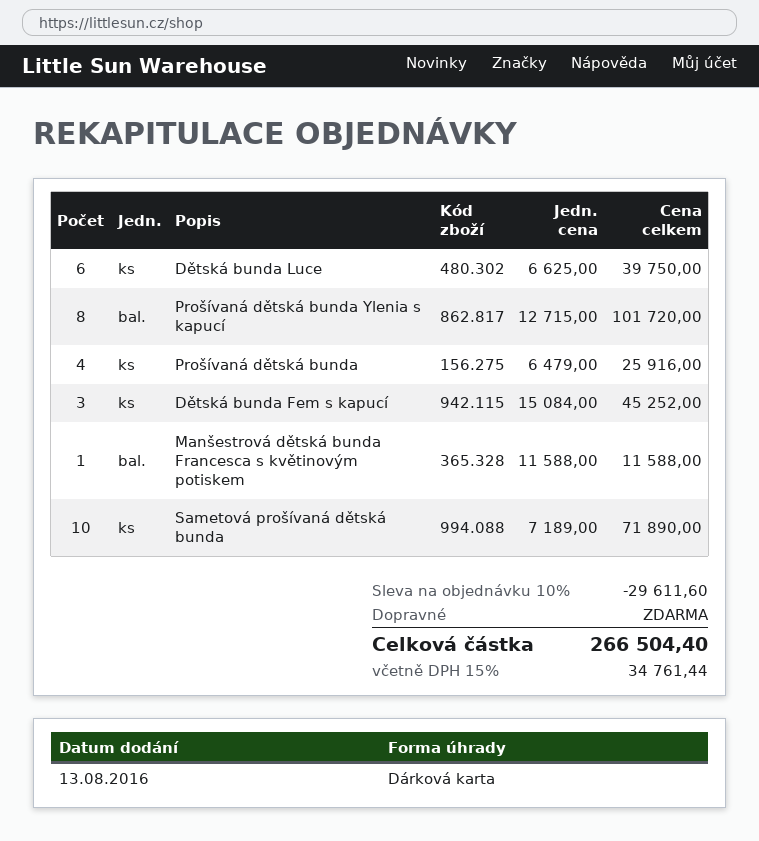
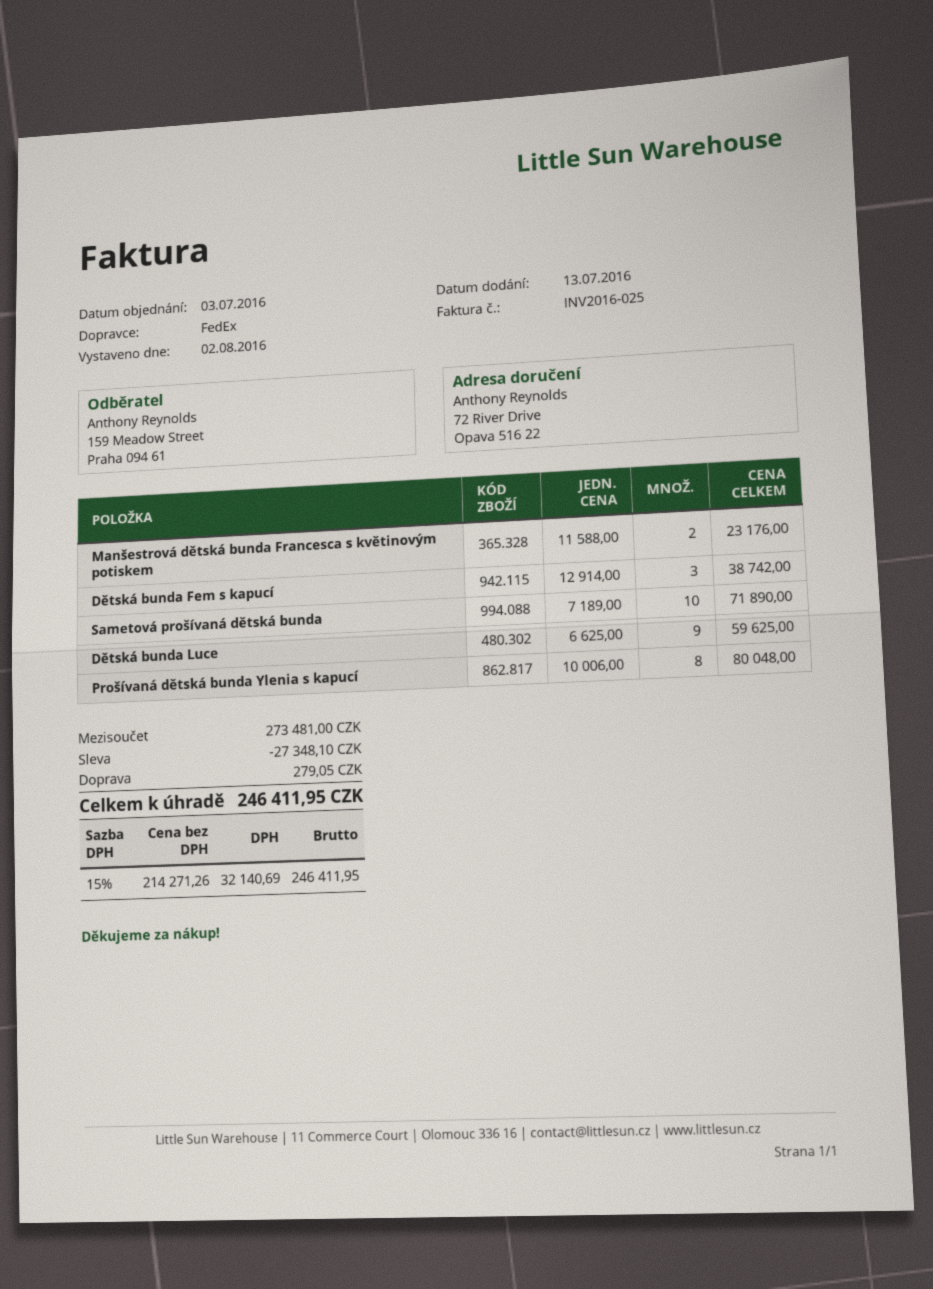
delivery date: 2016-08-13 -> 2016-07-13
Dětská bunda Luce: 6 x 6625.00 = 39750.00 -> 9 x 6625.00 = 59625.00
Prošívaná dětská bunda Ylenia s kapucí: 8 x 12715.00 = 101720.00 -> 8 x 10006.00 = 80048.00
Prošívaná dětská bunda: 4 x 6479.00 = 25916.00 -> none
Dětská bunda Fem s kapucí: 3 x 15084.00 = 45252.00 -> 3 x 12914.00 = 38742.00
Manšestrová dětská bunda Francesca s květinovým potiskem: 1 x 11588.00 = 11588.00 -> 2 x 11588.00 = 23176.00
discount: 29611.60 -> 27348.10
shipping: 0.00 -> 279.05
tax: 15% = 34761.44 -> 15% = 32140.69
total: 266504.40 -> 246411.95

